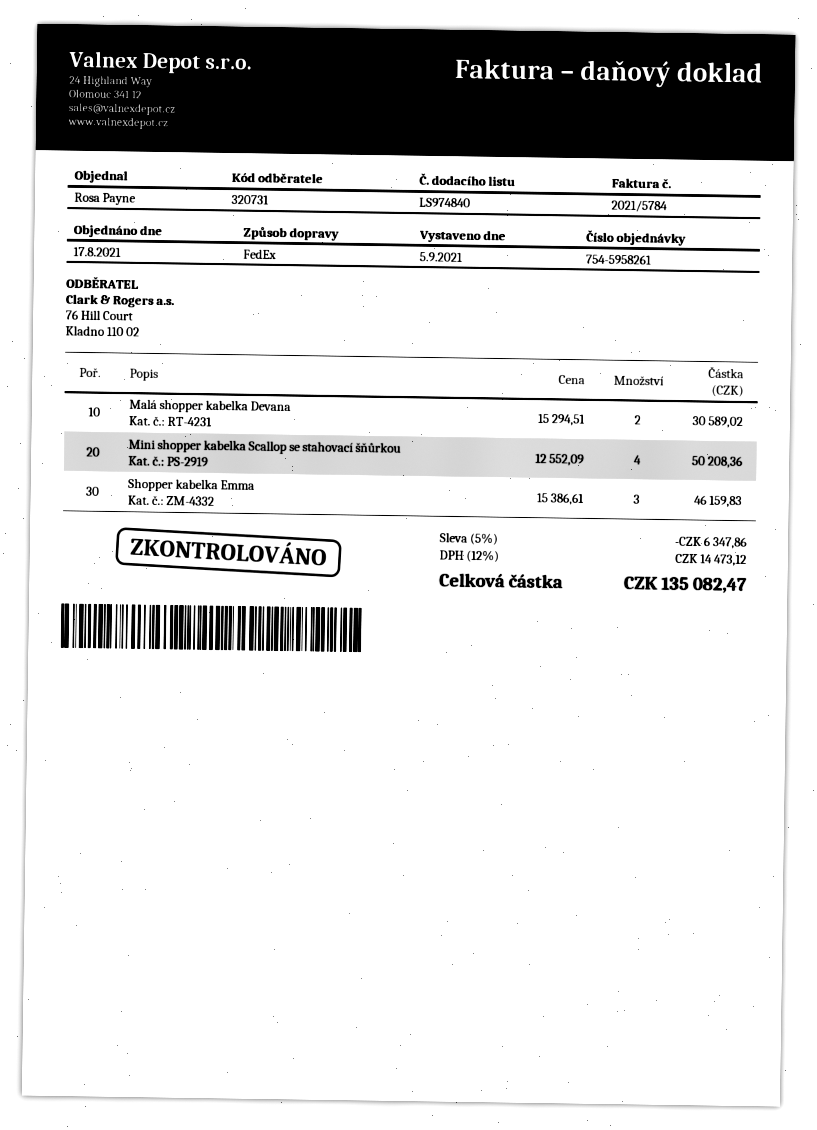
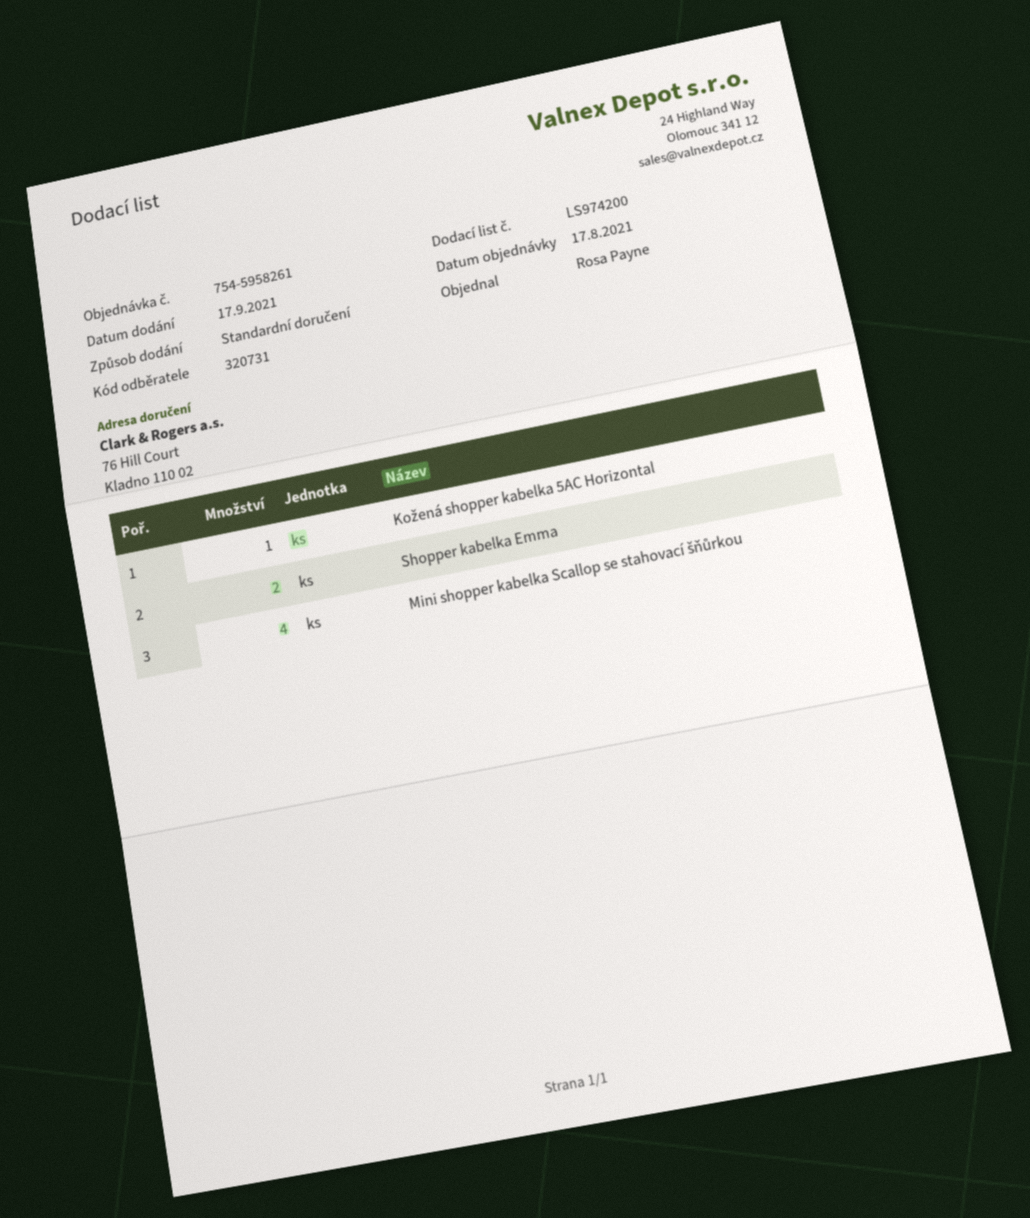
delivery note number: LS974840 -> LS974200
shipping method: FedEx -> standard
Malá shopper kabelka Devana: 2 -> none
Shopper kabelka Emma: 3 -> 2
Kožená shopper kabelka 5AC Horizontal: none -> 1

